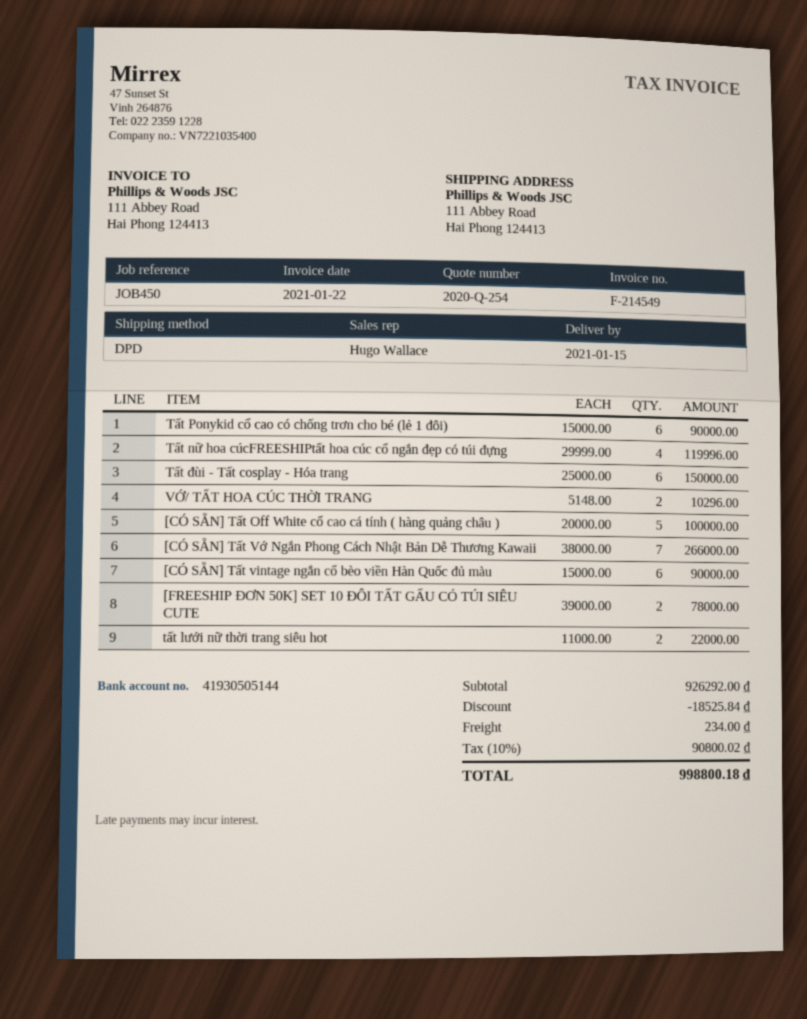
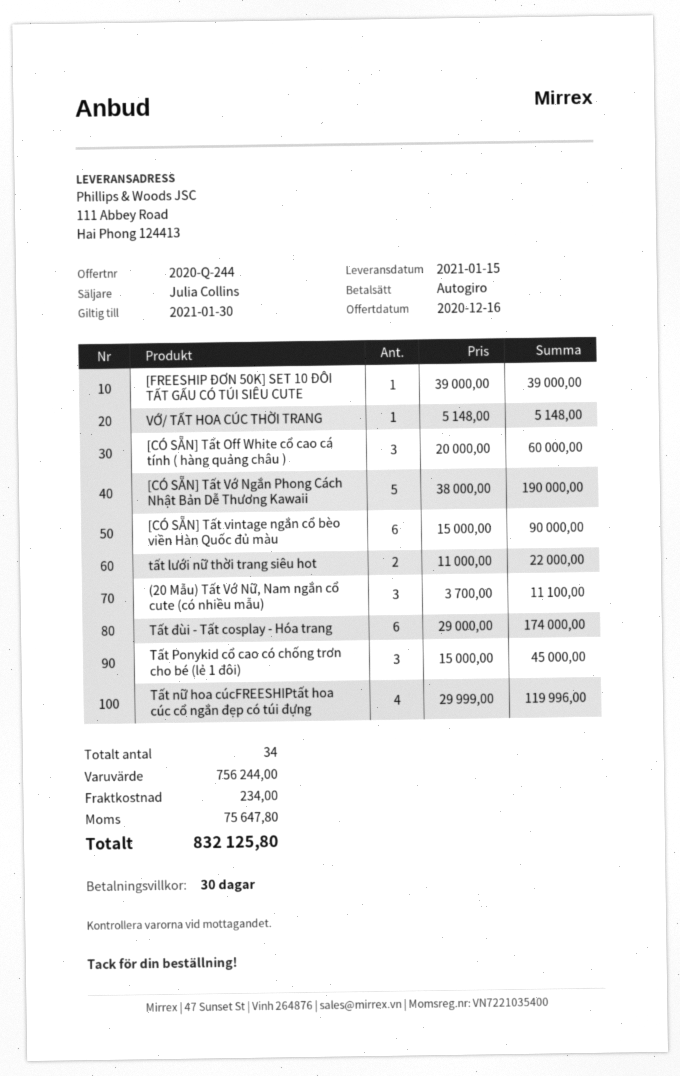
quote number: 2020-Q-254 -> 2020-Q-244
sales rep: Hugo Wallace -> Julia Collins
Tất Ponykid cổ cao có chống trơn cho bé (lẻ 1 đôi): 6 x 15000.00 = 90000.00 -> 3 x 15000.00 = 45000.00
Tất đùi - Tất cosplay - Hóa trang: 6 x 25000.00 = 150000.00 -> 6 x 29000.00 = 174000.00
VỚ/ TẤT HOA CÚC THỜI TRANG: 2 x 5148.00 = 10296.00 -> 1 x 5148.00 = 5148.00
[CÓ SẴN] Tất Off White cổ cao cá tính ( hàng quảng châu ): 5 x 20000.00 = 100000.00 -> 3 x 20000.00 = 60000.00
[CÓ SẴN] Tất Vớ Ngắn Phong Cách Nhật Bản Dễ Thương Kawaii: 7 x 38000.00 = 266000.00 -> 5 x 38000.00 = 190000.00
[FREESHIP ĐƠN 50K] SET 10 ĐÔI TẤT GẤU CÓ TÚI SIÊU CUTE: 2 x 39000.00 = 78000.00 -> 1 x 39000.00 = 39000.00
(20 Mẫu) Tất Vớ Nữ, Nam ngắn cổ cute (có nhiều mẫu): none -> 3 x 3700.00 = 11100.00
subtotal: 926292.00 -> 756244.00
discount: 18525.84 -> none
tax: 90800.02 -> 75647.80
total: 998800.18 -> 832125.80

